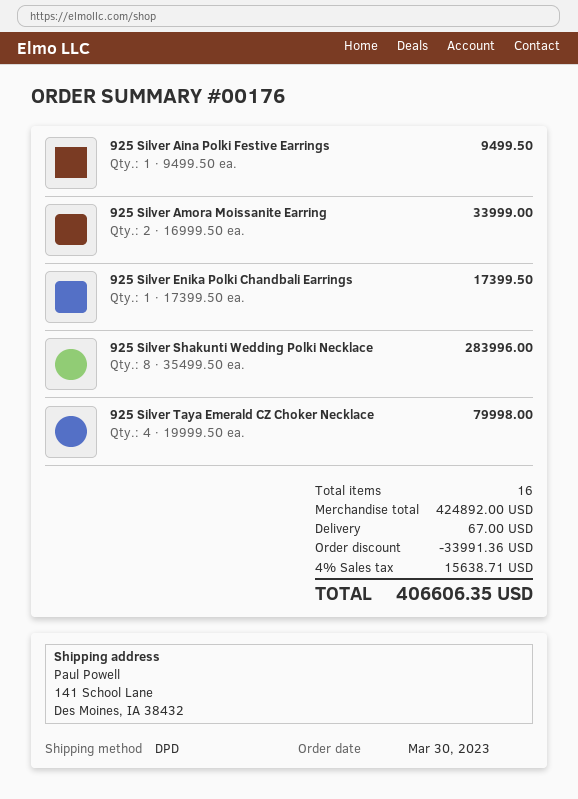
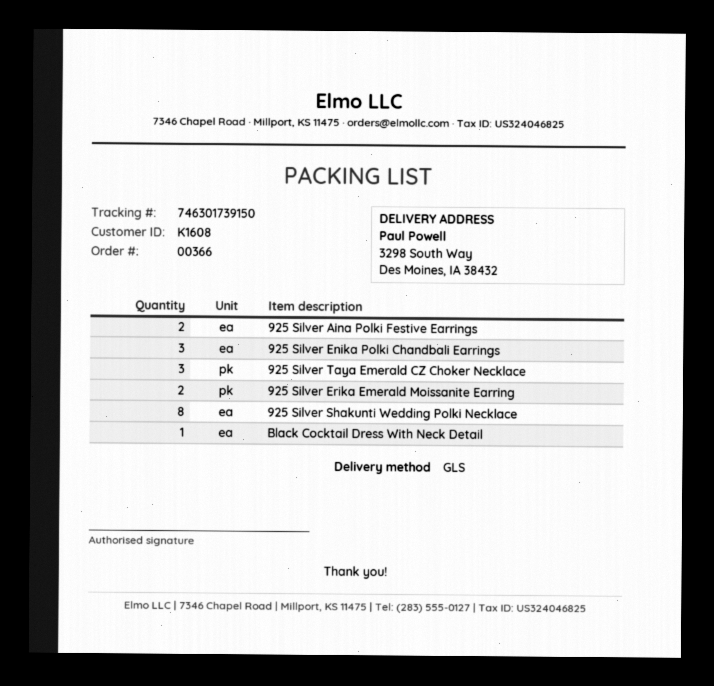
order number: 00176 -> 00366
shipping method: DPD -> GLS
ship to: 141 School Lane, Des Moines, IA 38432 -> 3298 South Way, Des Moines, IA 38432
925 Silver Aina Polki Festive Earrings: 1 -> 2
925 Silver Amora Moissanite Earring: 2 -> none
925 Silver Enika Polki Chandbali Earrings: 1 -> 3
925 Silver Taya Emerald CZ Choker Necklace: 4 -> 3
925 Silver Erika Emerald Moissanite Earring: none -> 2
Black Cocktail Dress With Neck Detail: none -> 1

